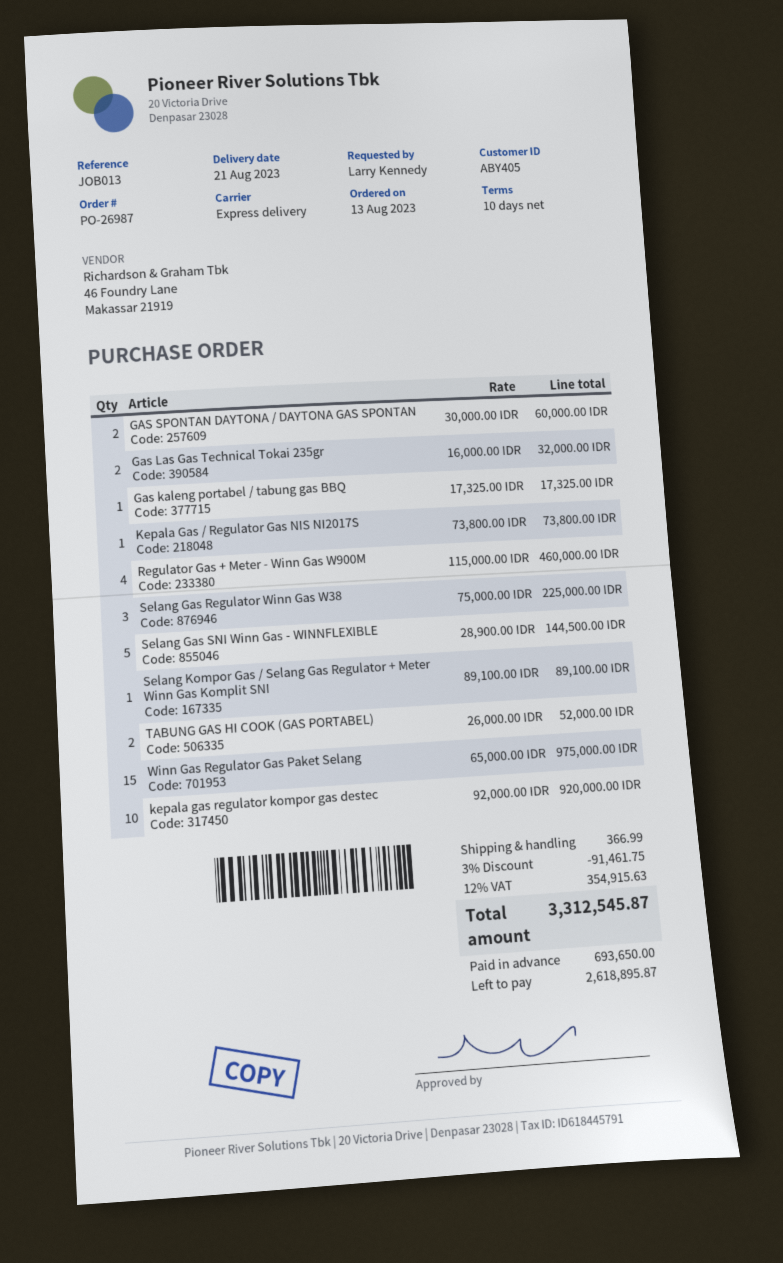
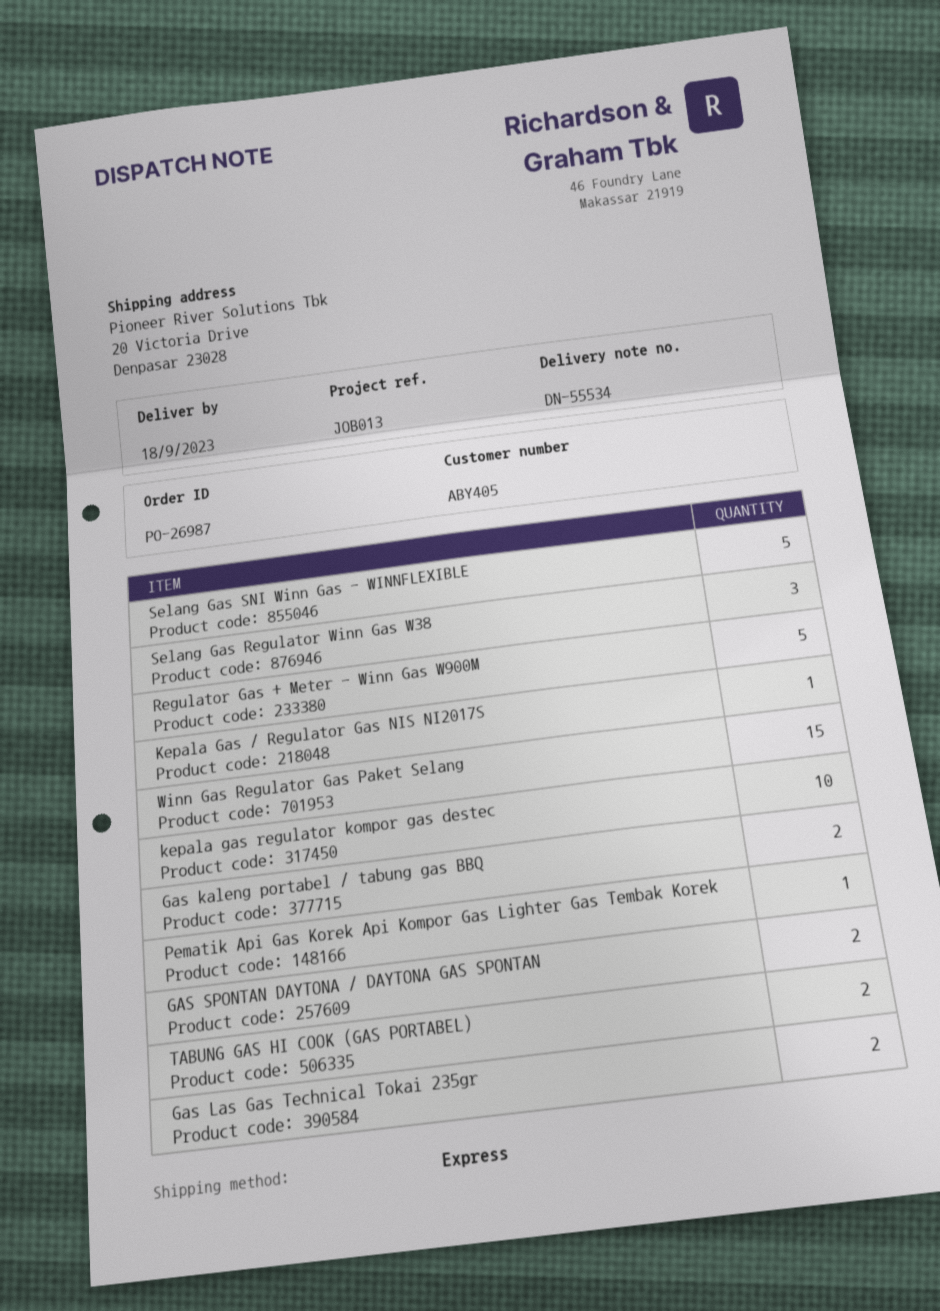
delivery date: 2023-08-21 -> 2023-09-18
Gas kaleng portabel / tabung gas BBQ: 1 -> 2
Regulator Gas + Meter - Winn Gas W900M: 4 -> 5
Selang Kompor Gas / Selang Gas Regulator + Meter Winn Gas Komplit SNI: 1 -> none
Pematik Api Gas Korek Api Kompor Gas Lighter Gas Tembak Korek: none -> 1

